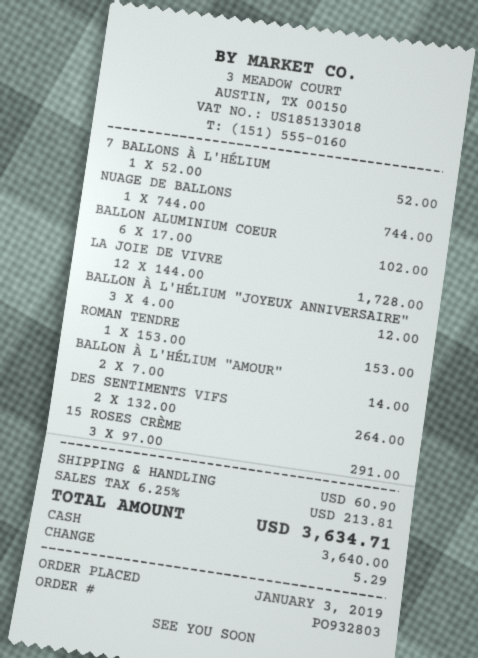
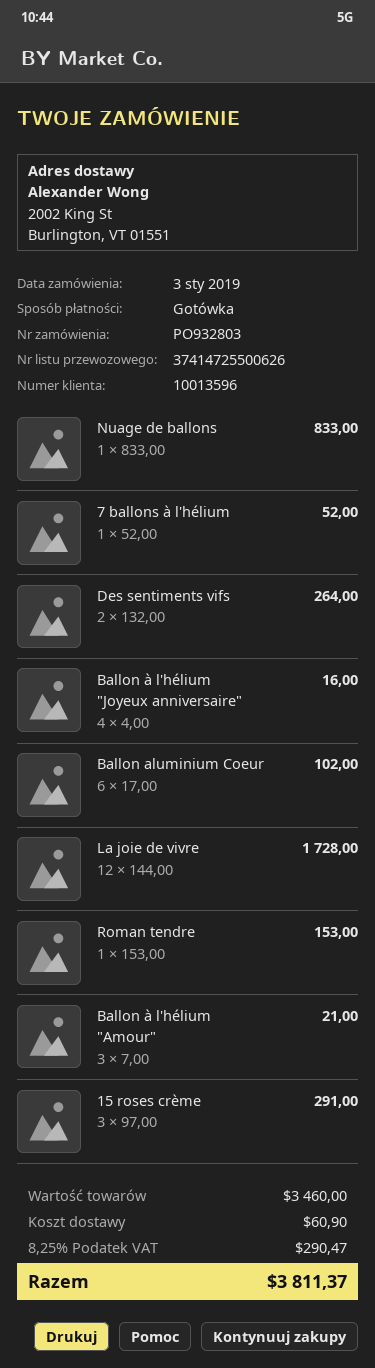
NUAGE DE BALLONS: 1 x 744.00 = 744.00 -> 1 x 833.00 = 833.00
BALLON À L'HÉLIUM "JOYEUX ANNIVERSAIRE": 3 x 4.00 = 12.00 -> 4 x 4.00 = 16.00
BALLON À L'HÉLIUM "AMOUR": 2 x 7.00 = 14.00 -> 3 x 7.00 = 21.00
tax: 6.25% = 213.81 -> 8.25% = 290.47
total: 3634.71 -> 3811.37

